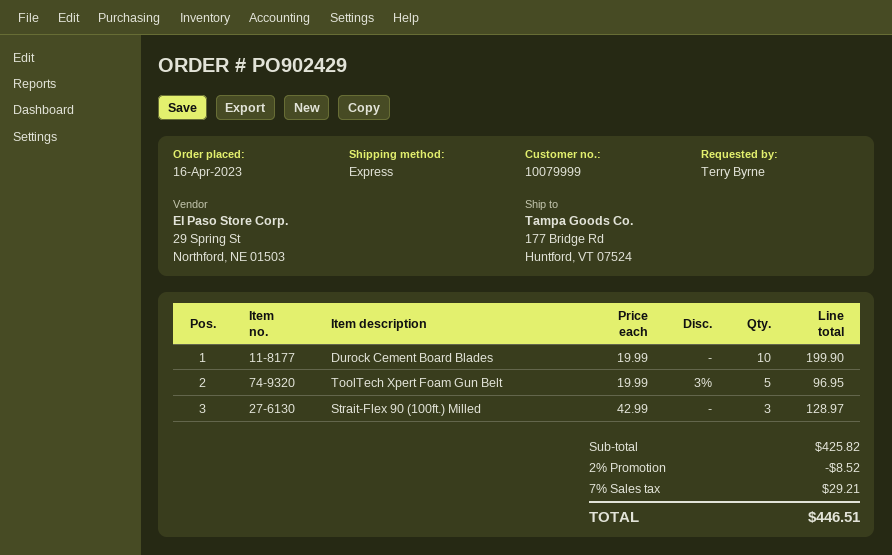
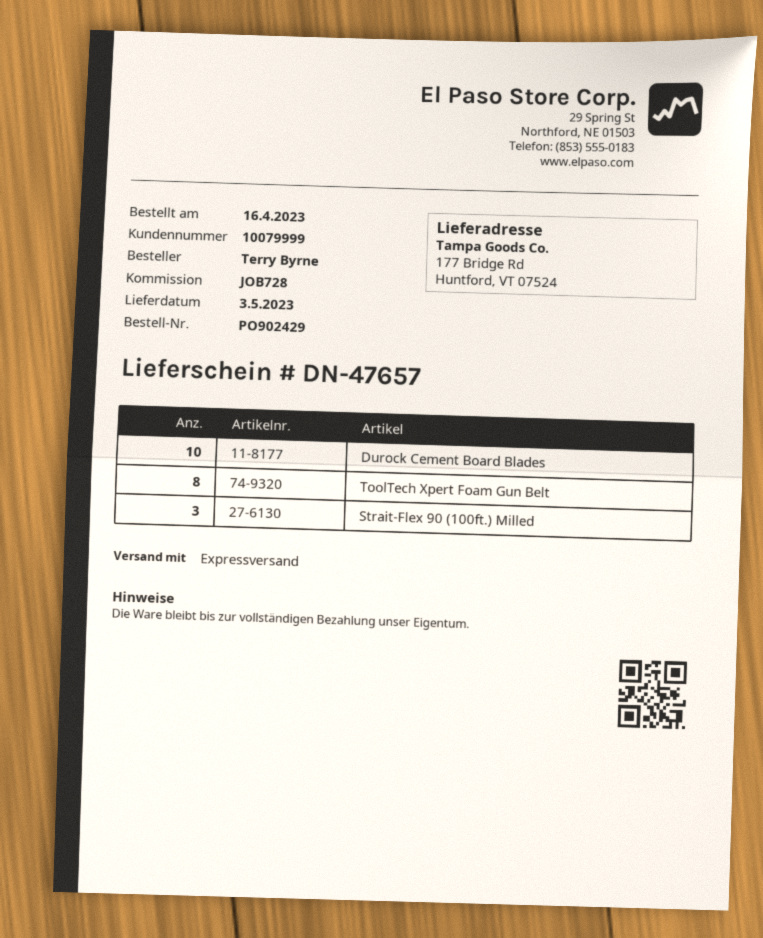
ToolTech Xpert Foam Gun Belt: 5 -> 8

